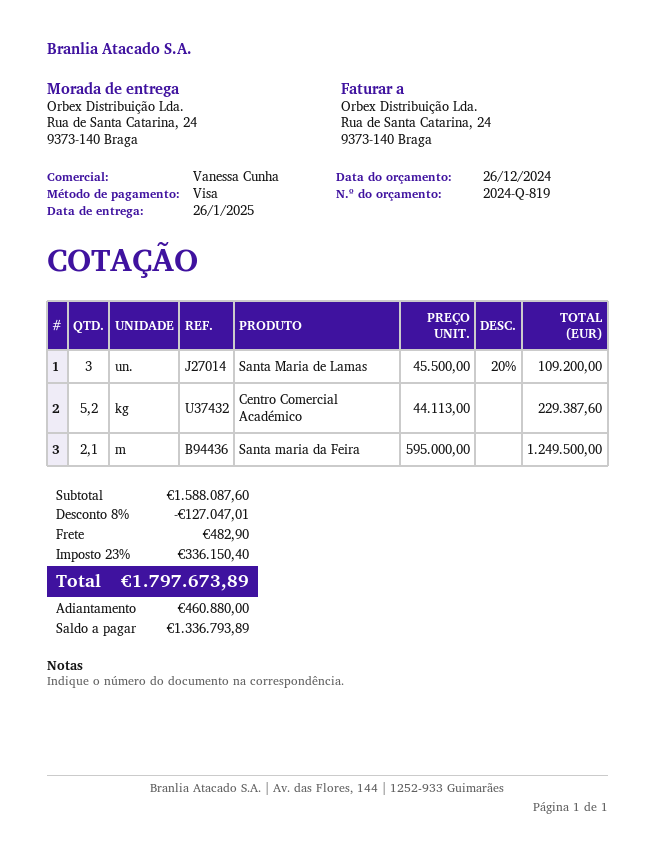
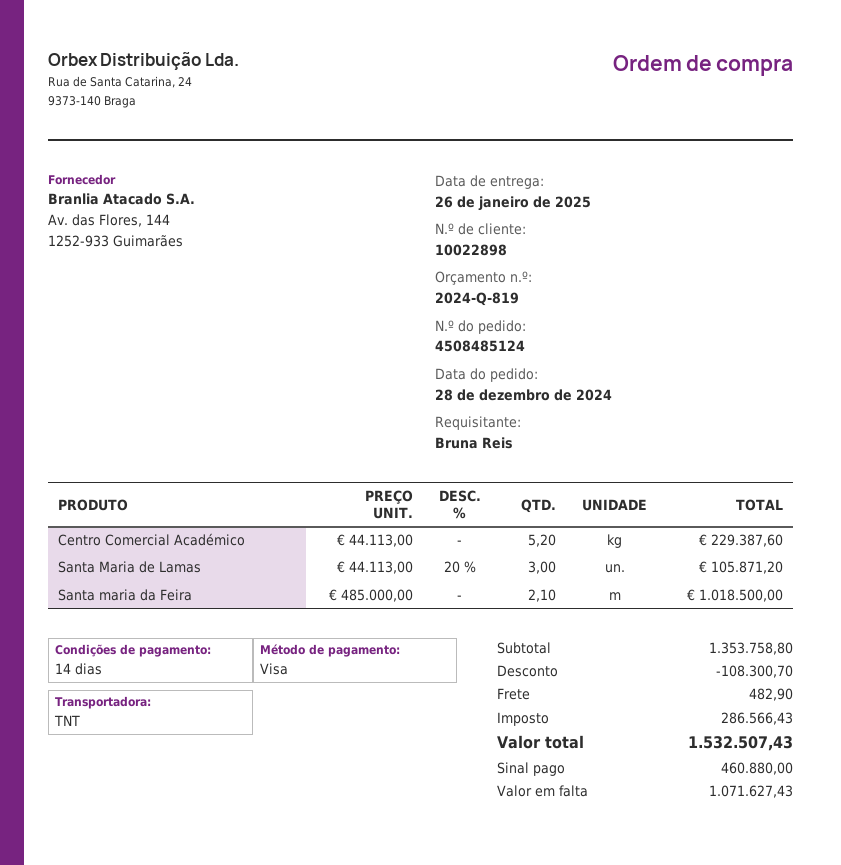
Santa Maria de Lamas: 3 x 45500.00 - 20% = 109200.00 -> 3 x 44113.00 - 20% = 105871.20
Santa maria da Feira: 2.1 x 595000.00 = 1249500.00 -> 2.1 x 485000.00 = 1018500.00
subtotal: 1588087.60 -> 1353758.80
discount: 127047.01 -> 108300.70
tax: 336150.40 -> 286566.43
total: 1797673.89 -> 1532507.43
balance: 1336793.89 -> 1071627.43

